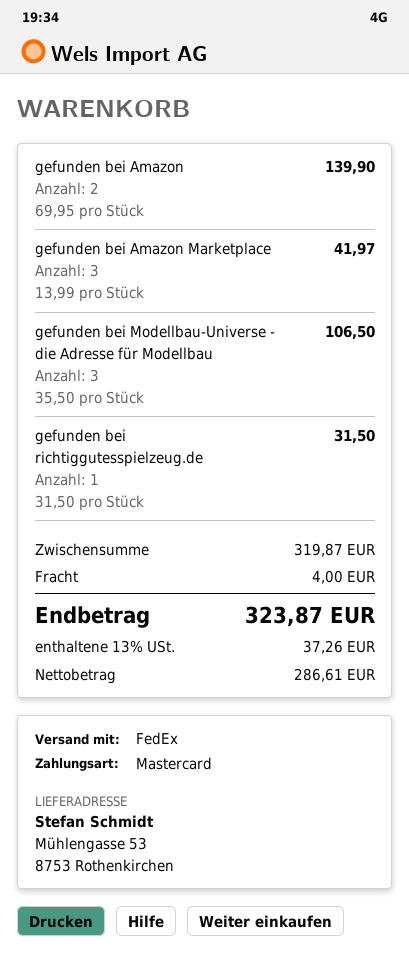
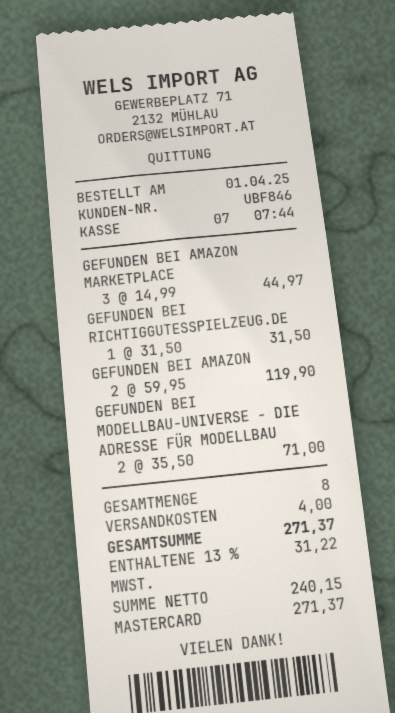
gefunden bei Amazon: 2 x 69.95 = 139.90 -> 2 x 59.95 = 119.90
gefunden bei Amazon Marketplace: 3 x 13.99 = 41.97 -> 3 x 14.99 = 44.97
gefunden bei Modellbau-Universe - die Adresse für Modellbau: 3 x 35.50 = 106.50 -> 2 x 35.50 = 71.00
net: 286.61 -> 240.15
tax: 13% = 37.26 -> 13% = 31.22
total: 323.87 -> 271.37

